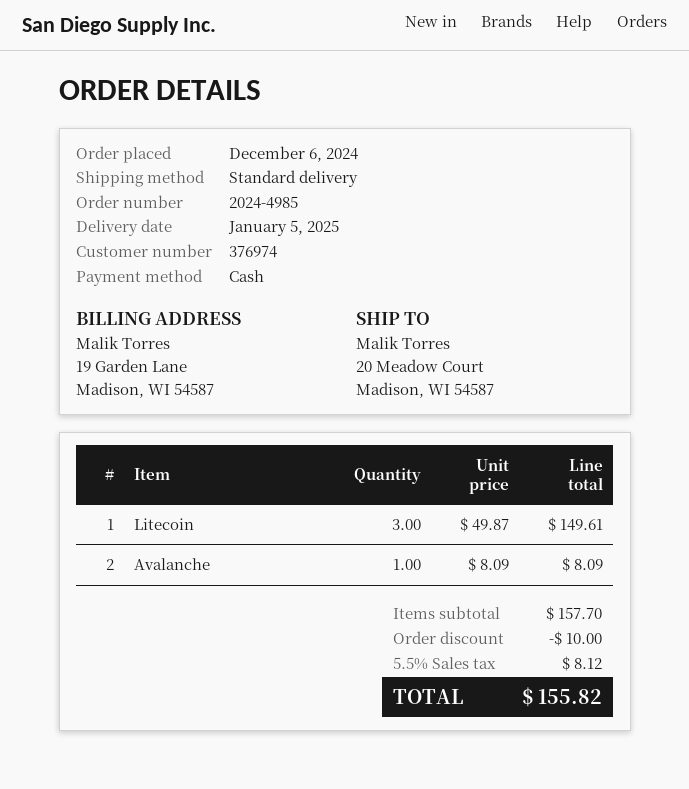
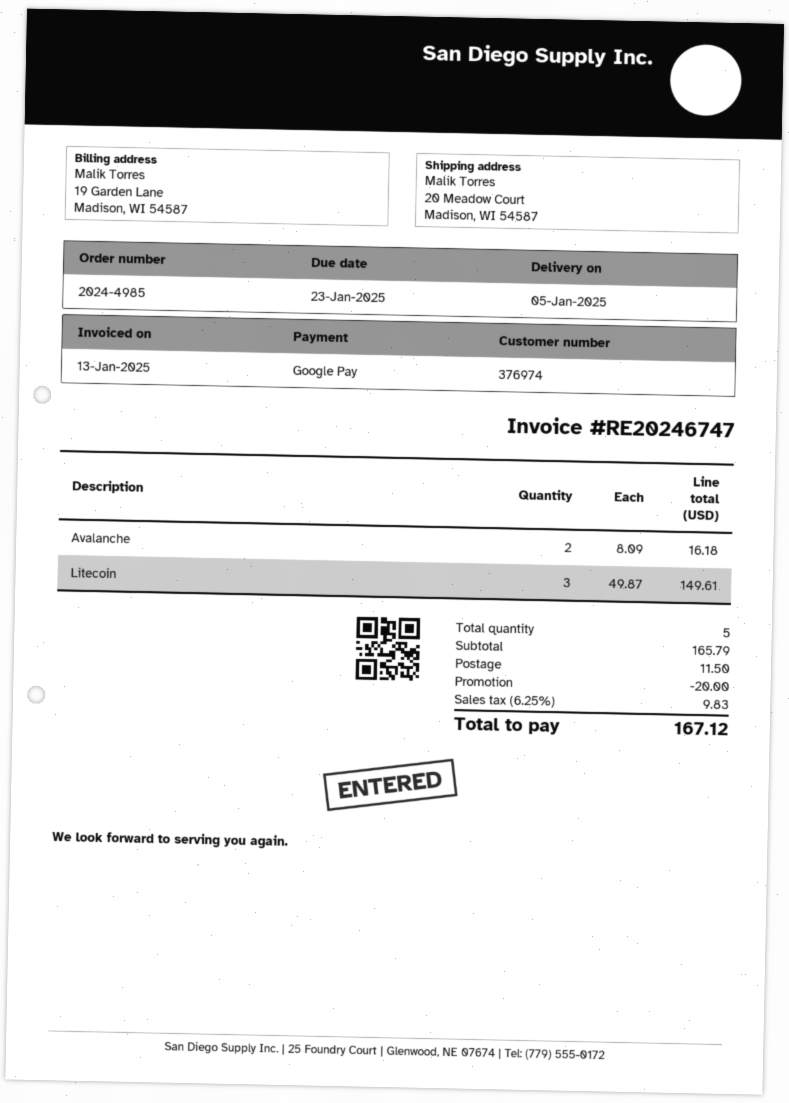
payment method: cash -> Google Pay
Avalanche: 1 x 8.09 = 8.09 -> 2 x 8.09 = 16.18
subtotal: 157.70 -> 165.79
discount: 10.00 -> 20.00
shipping: none -> 11.50
tax: 5.5% = 8.12 -> 6.25% = 9.83
total: 155.82 -> 167.12

